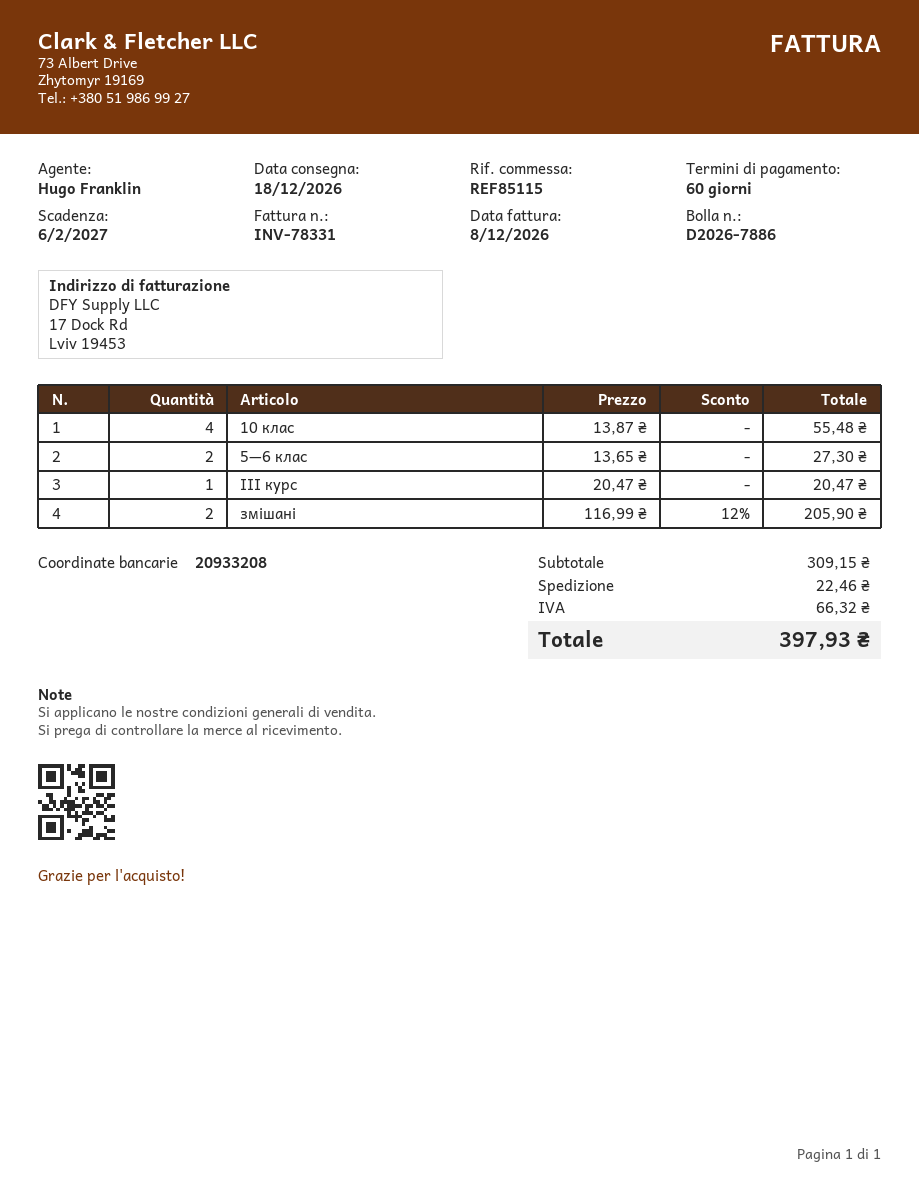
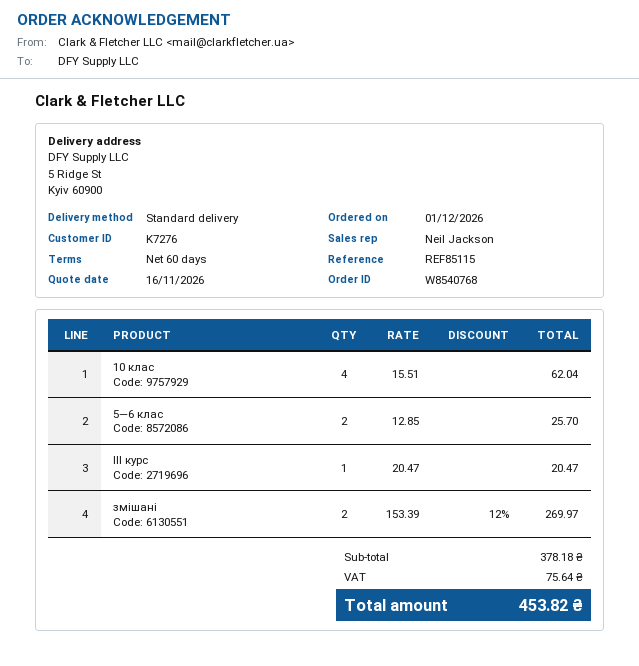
sales rep: Hugo Franklin -> Neil Jackson
10 клас: 4 x 13.87 = 55.48 -> 4 x 15.51 = 62.04
5—6 клас: 2 x 13.65 = 27.30 -> 2 x 12.85 = 25.70
змішані: 2 x 116.99 - 12% = 205.90 -> 2 x 153.39 - 12% = 269.97
subtotal: 309.15 -> 378.18
shipping: 22.46 -> none
tax: 66.32 -> 75.64
total: 397.93 -> 453.82

